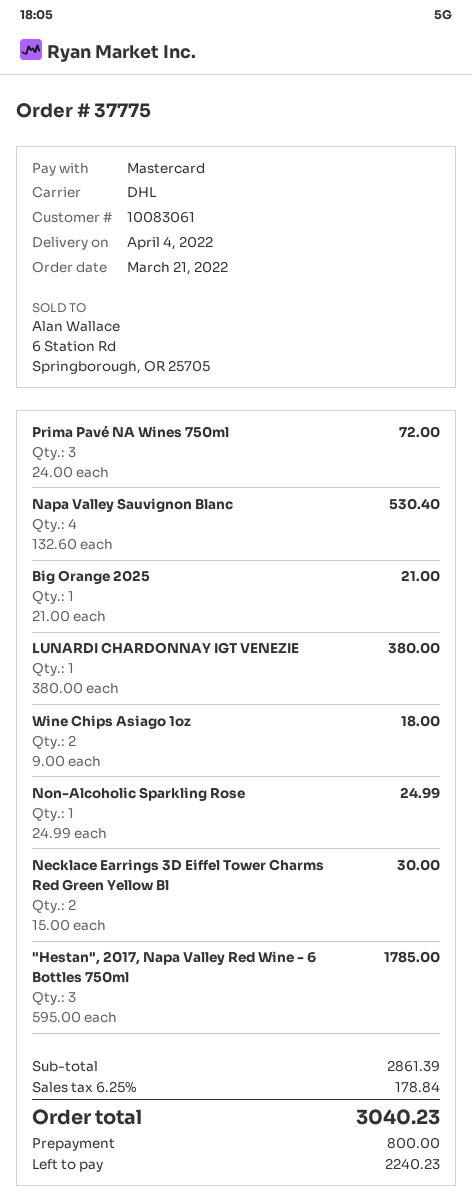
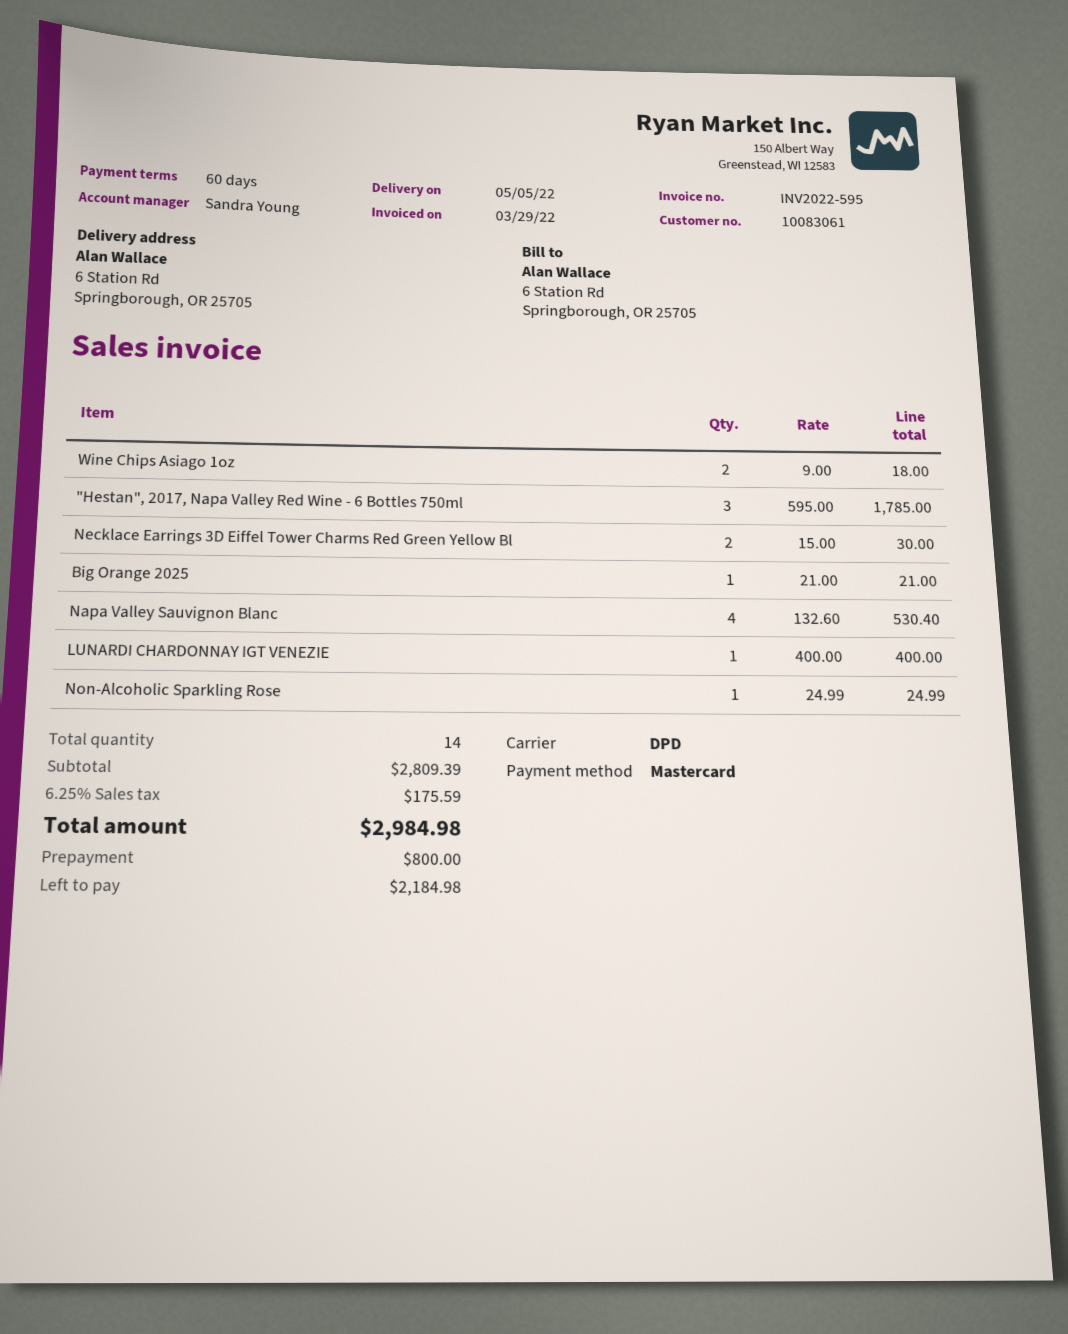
delivery date: 2022-04-04 -> 2022-05-05
shipping method: DHL -> DPD
Prima Pavé NA Wines 750ml: 3 x 24.00 = 72.00 -> none
LUNARDI CHARDONNAY IGT VENEZIE: 1 x 380.00 = 380.00 -> 1 x 400.00 = 400.00
subtotal: 2861.39 -> 2809.39
tax: 6.25% = 178.84 -> 6.25% = 175.59
total: 3040.23 -> 2984.98
balance: 2240.23 -> 2184.98

